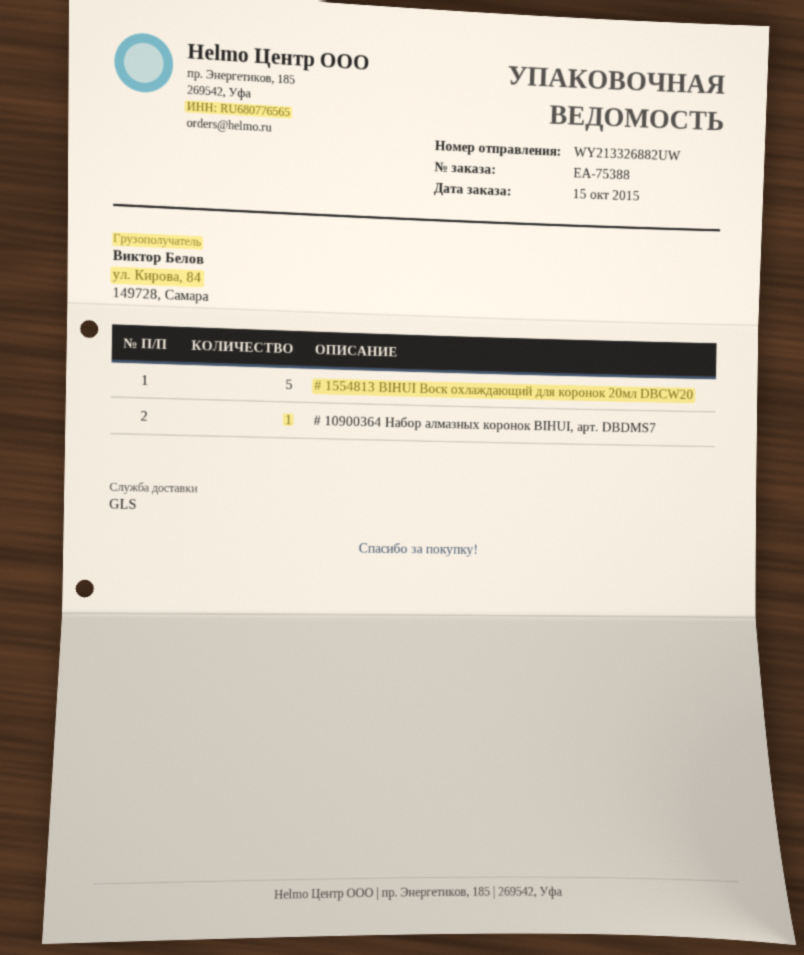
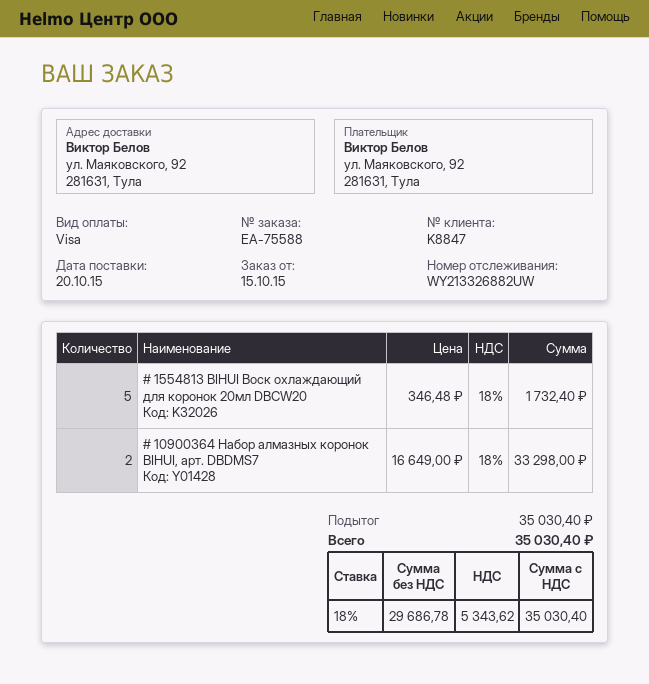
order number: EA-75388 -> EA-75588
ship to: ул. Кирова, 84, 149728, Самара -> ул. Маяковского, 92, 281631, Тула
# 10900364 Набор алмазных коронок BIHUI, арт. DBDMS7: 1 -> 2

